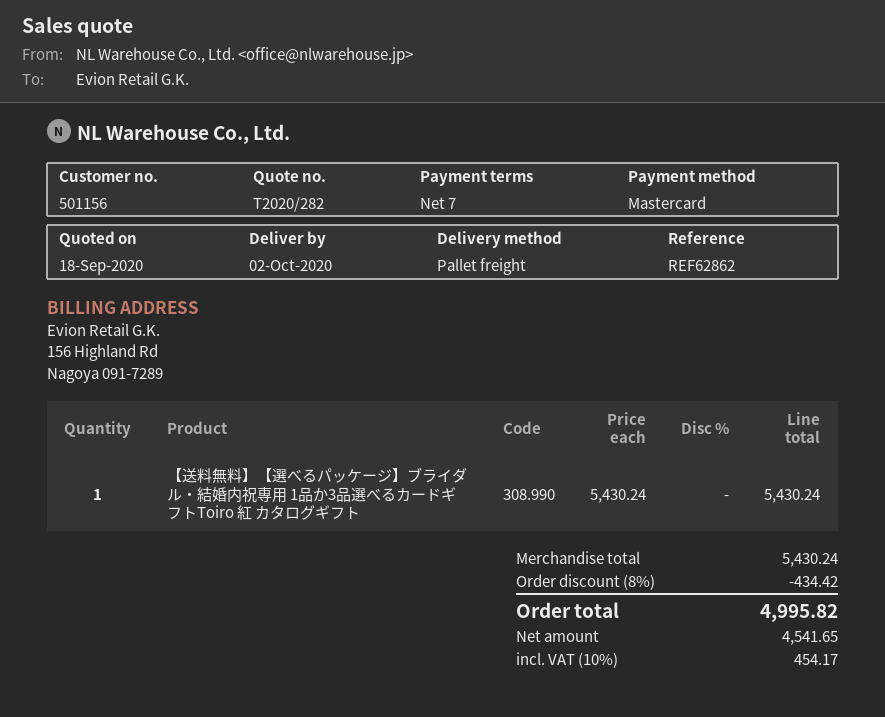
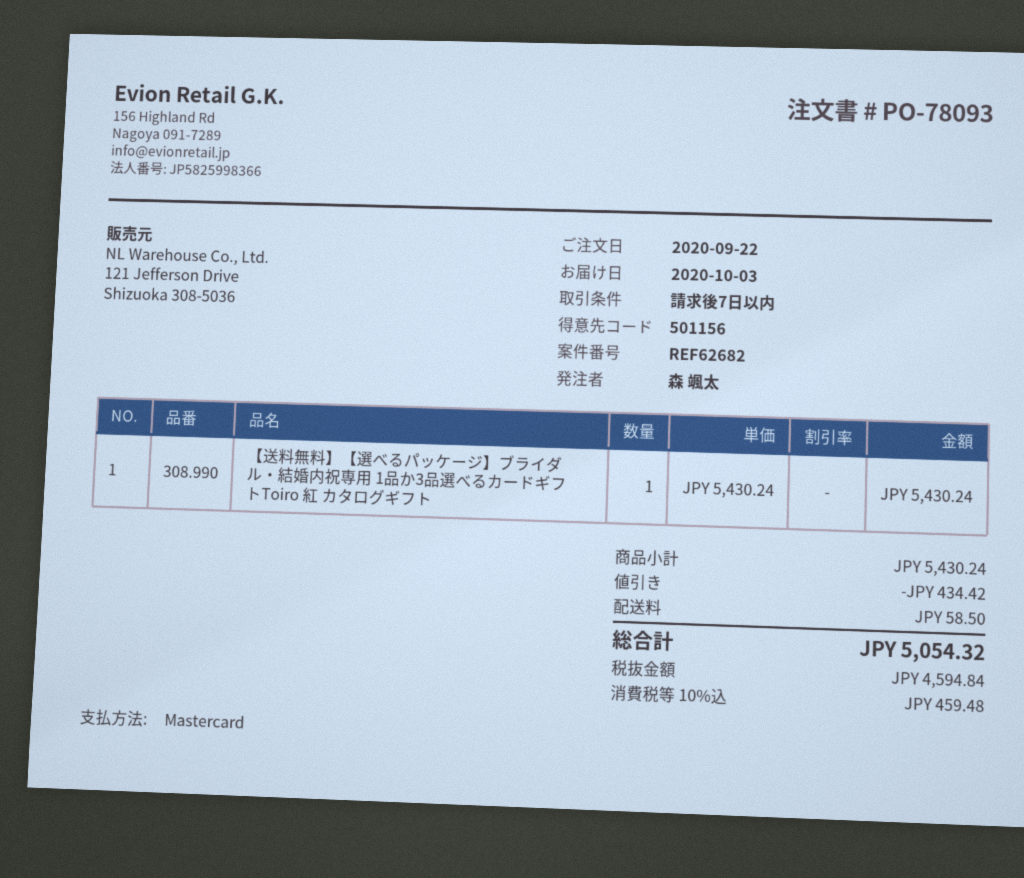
delivery date: 2020-10-02 -> 2020-10-03
reference: REF62862 -> REF62682
shipping: none -> 58.50
net: 4541.65 -> 4594.84
tax: 10% = 454.17 -> 10% = 459.48
total: 4995.82 -> 5054.32

